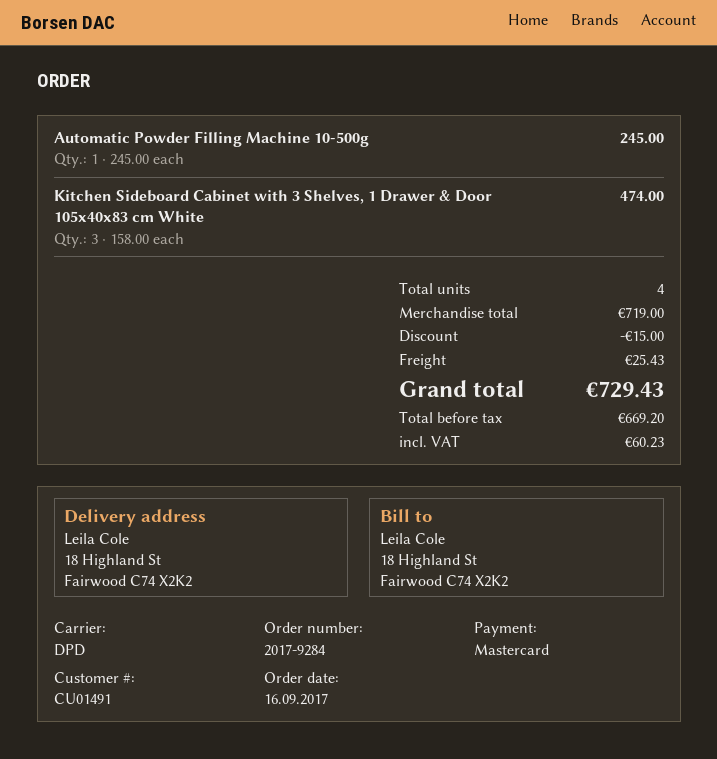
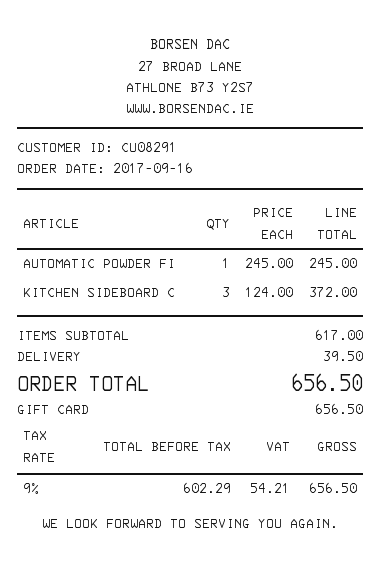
customer number: CU01491 -> CU08291
payment method: Mastercard -> gift card
Kitchen Sideboard Cabinet with 3 Shelves, 1 Drawer & Door 105x40x83 cm White: 3 x 158.00 = 474.00 -> 3 x 124.00 = 372.00
subtotal: 719.00 -> 617.00
discount: 15.00 -> none
shipping: 25.43 -> 39.50
net: 669.20 -> 602.29
tax: 60.23 -> 54.21
total: 729.43 -> 656.50

